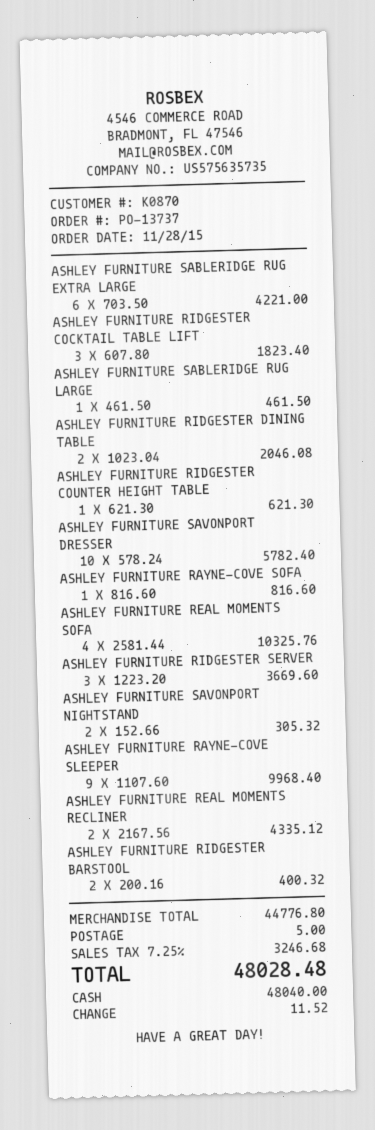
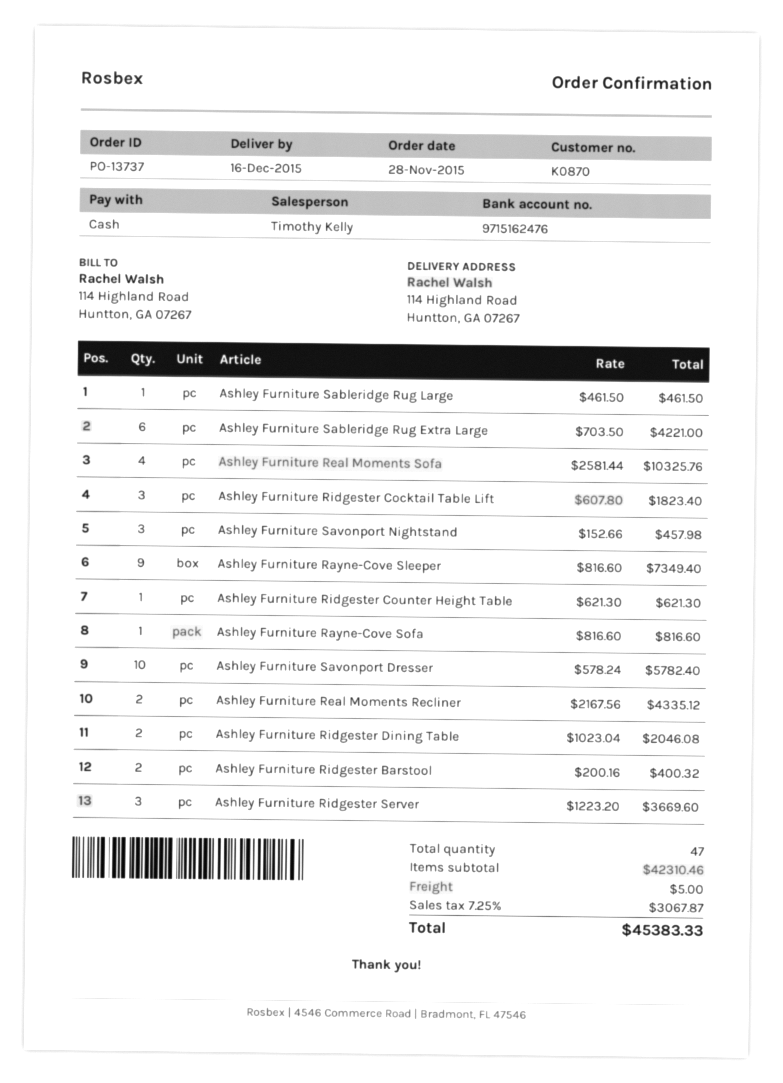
ASHLEY FURNITURE SAVONPORT NIGHTSTAND: 2 x 152.66 = 305.32 -> 3 x 152.66 = 457.98
ASHLEY FURNITURE RAYNE-COVE SLEEPER: 9 x 1107.60 = 9968.40 -> 9 x 816.60 = 7349.40
subtotal: 44776.80 -> 42310.46
tax: 7.25% = 3246.68 -> 7.25% = 3067.87
total: 48028.48 -> 45383.33

